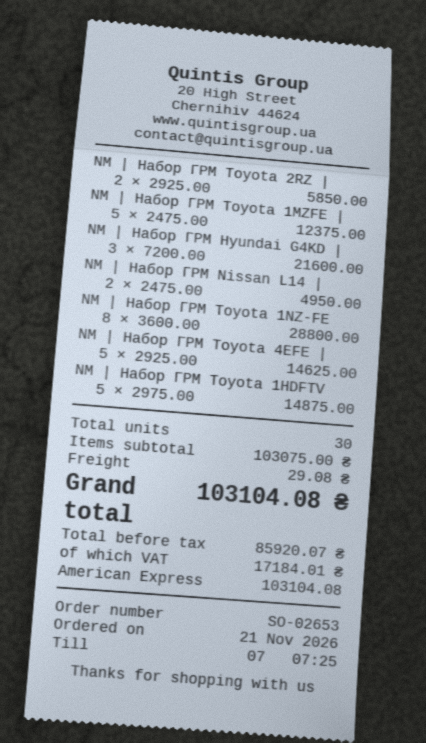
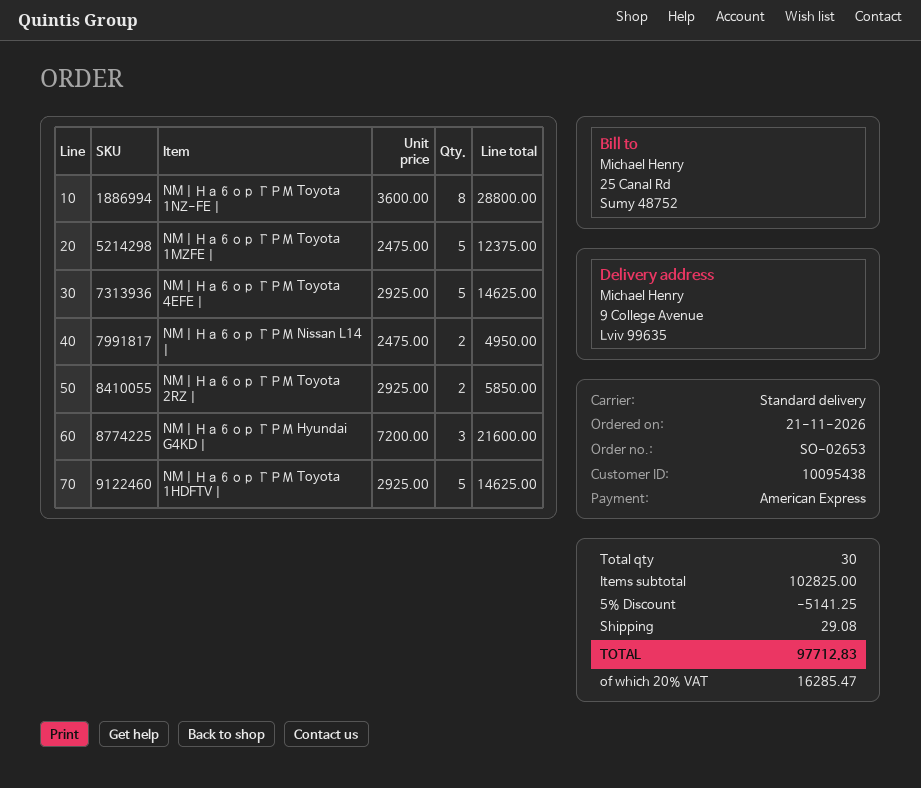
NM | Набор ГРМ Toyota 1HDFTV: 5 x 2975.00 = 14875.00 -> 5 x 2925.00 = 14625.00
subtotal: 103075.00 -> 102825.00
discount: none -> 5% = 5141.25
tax: 17184.01 -> 16285.47
total: 103104.08 -> 97712.83

